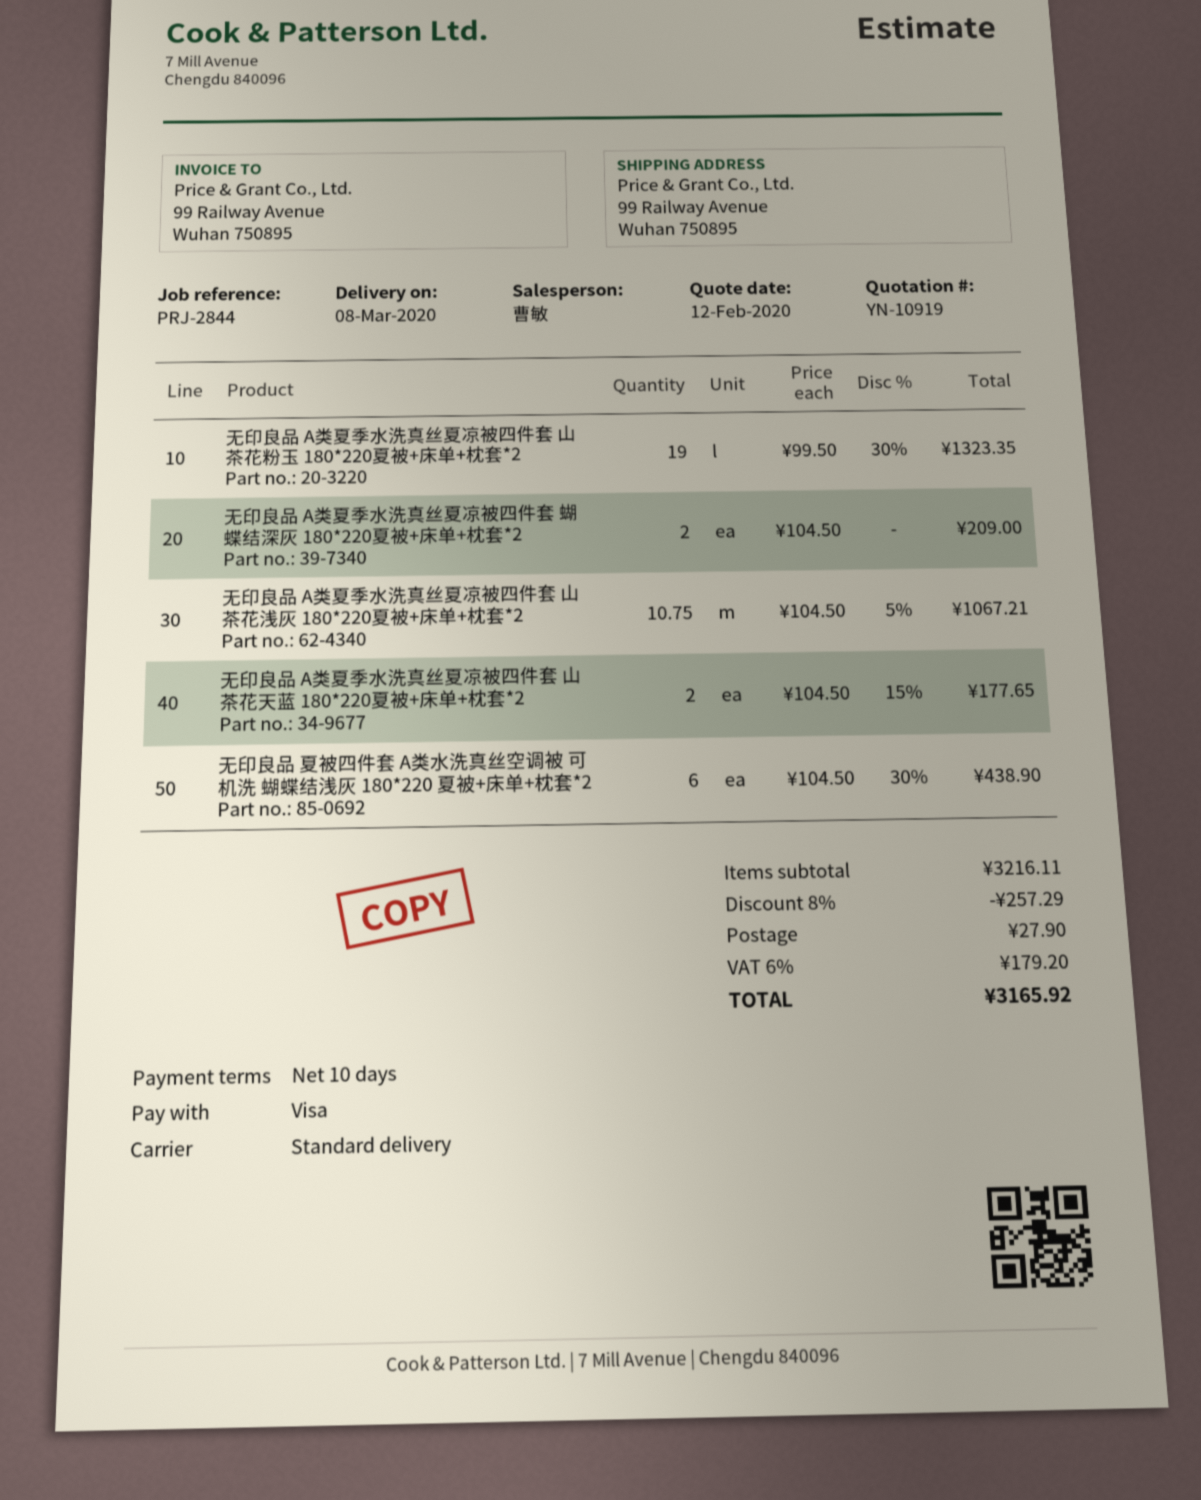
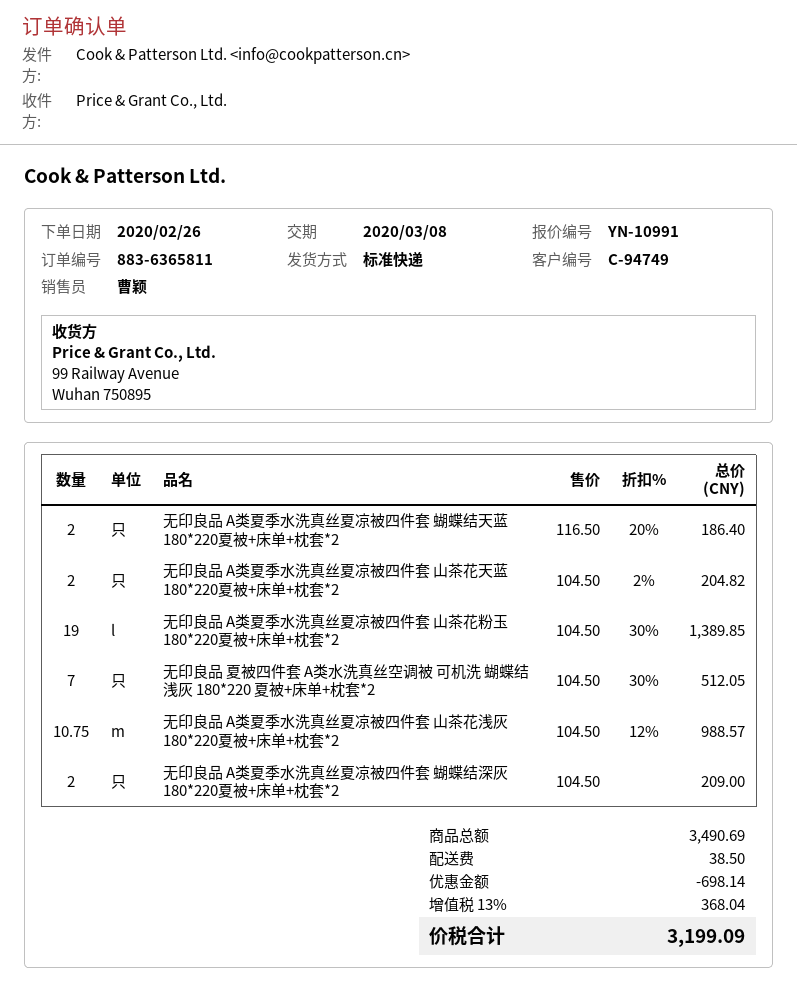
quote number: YN-10919 -> YN-10991
sales rep: 曹敏 -> 曹颖
无印良品 A类夏季水洗真丝夏凉被四件套 山茶花粉玉 180*220夏被+床单+枕套*2: 19 x 99.50 - 30% = 1323.35 -> 19 x 104.50 - 30% = 1389.85
无印良品 A类夏季水洗真丝夏凉被四件套 山茶花浅灰 180*220夏被+床单+枕套*2: 10.75 x 104.50 - 5% = 1067.21 -> 10.75 x 104.50 - 12% = 988.57
无印良品 A类夏季水洗真丝夏凉被四件套 山茶花天蓝 180*220夏被+床单+枕套*2: 2 x 104.50 - 15% = 177.65 -> 2 x 104.50 - 2% = 204.82
无印良品 夏被四件套 A类水洗真丝空调被 可机洗 蝴蝶结浅灰 180*220 夏被+床单+枕套*2: 6 x 104.50 - 30% = 438.90 -> 7 x 104.50 - 30% = 512.05
无印良品 A类夏季水洗真丝夏凉被四件套 蝴蝶结天蓝 180*220夏被+床单+枕套*2: none -> 2 x 116.50 - 20% = 186.40
subtotal: 3216.11 -> 3490.69
discount: 257.29 -> 698.14
shipping: 27.90 -> 38.50
tax: 6% = 179.20 -> 13% = 368.04
total: 3165.92 -> 3199.09

